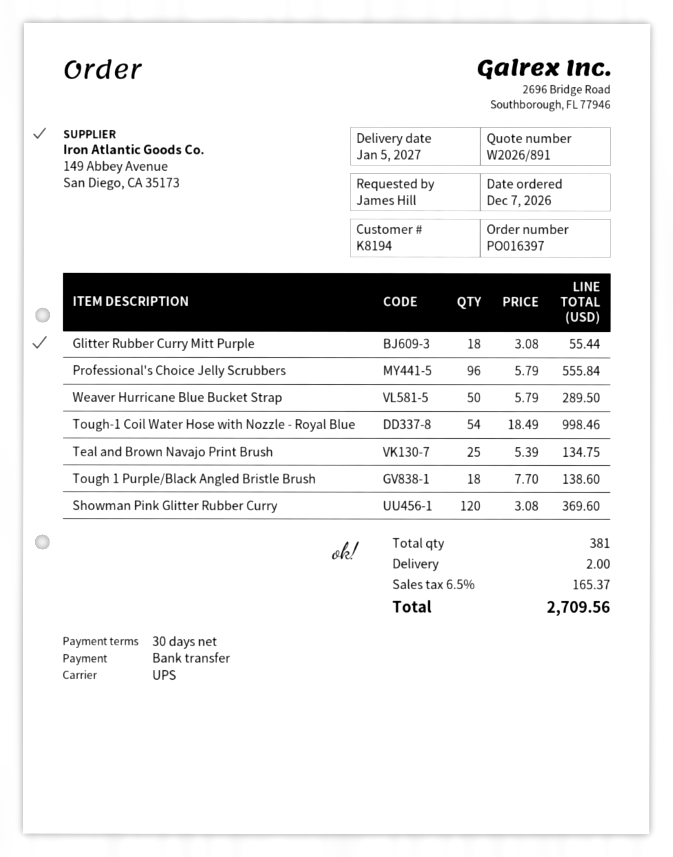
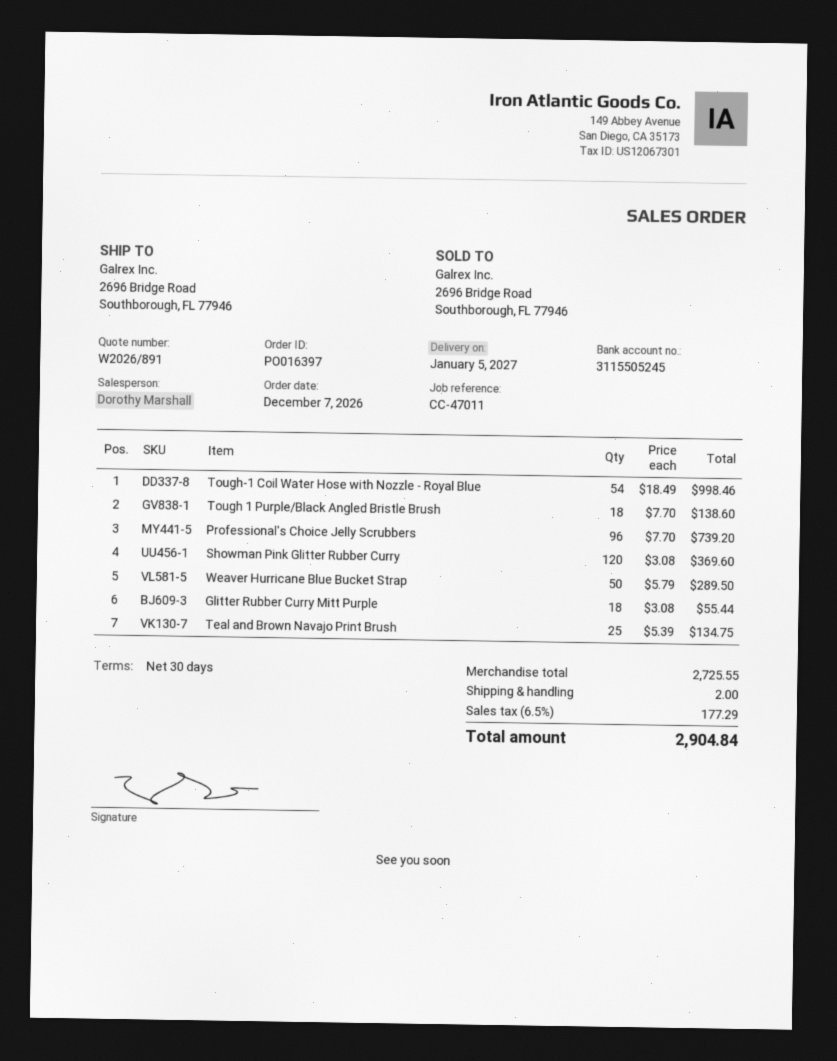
Professional's Choice Jelly Scrubbers: 96 x 5.79 = 555.84 -> 96 x 7.70 = 739.20
tax: 6.5% = 165.37 -> 6.5% = 177.29
total: 2709.56 -> 2904.84

